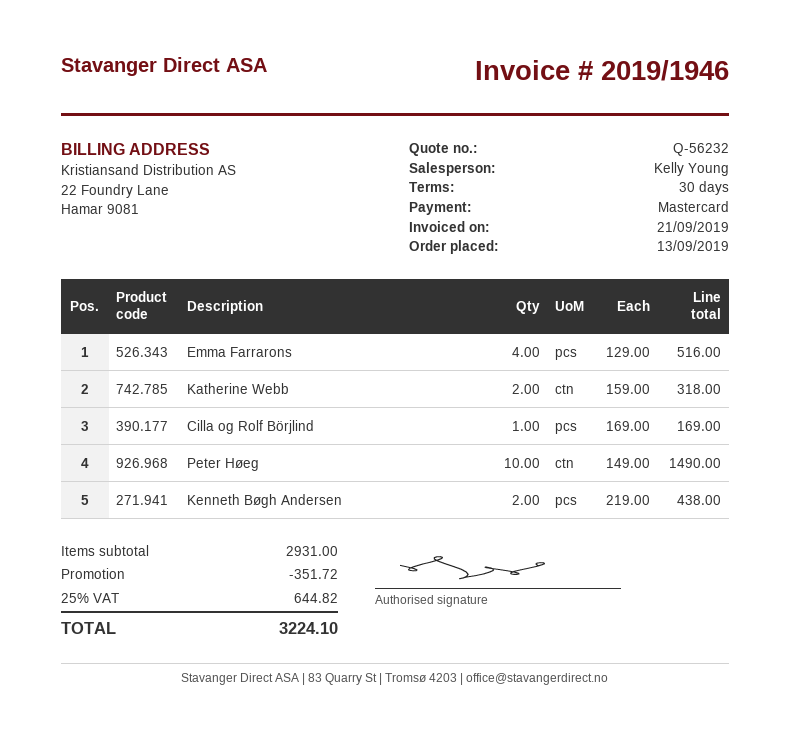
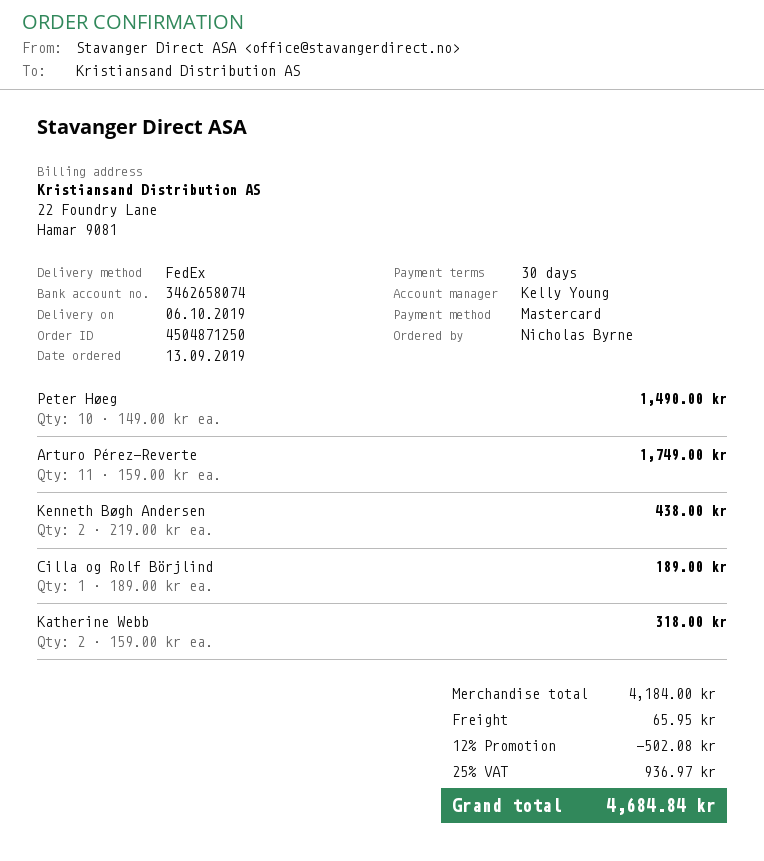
Emma Farrarons: 4 x 129.00 = 516.00 -> none
Cilla og Rolf Börjlind: 1 x 169.00 = 169.00 -> 1 x 189.00 = 189.00
Arturo Pérez-Reverte: none -> 11 x 159.00 = 1749.00
subtotal: 2931.00 -> 4184.00
discount: 351.72 -> 502.08
shipping: none -> 65.95
tax: 25% = 644.82 -> 25% = 936.97
total: 3224.10 -> 4684.84

